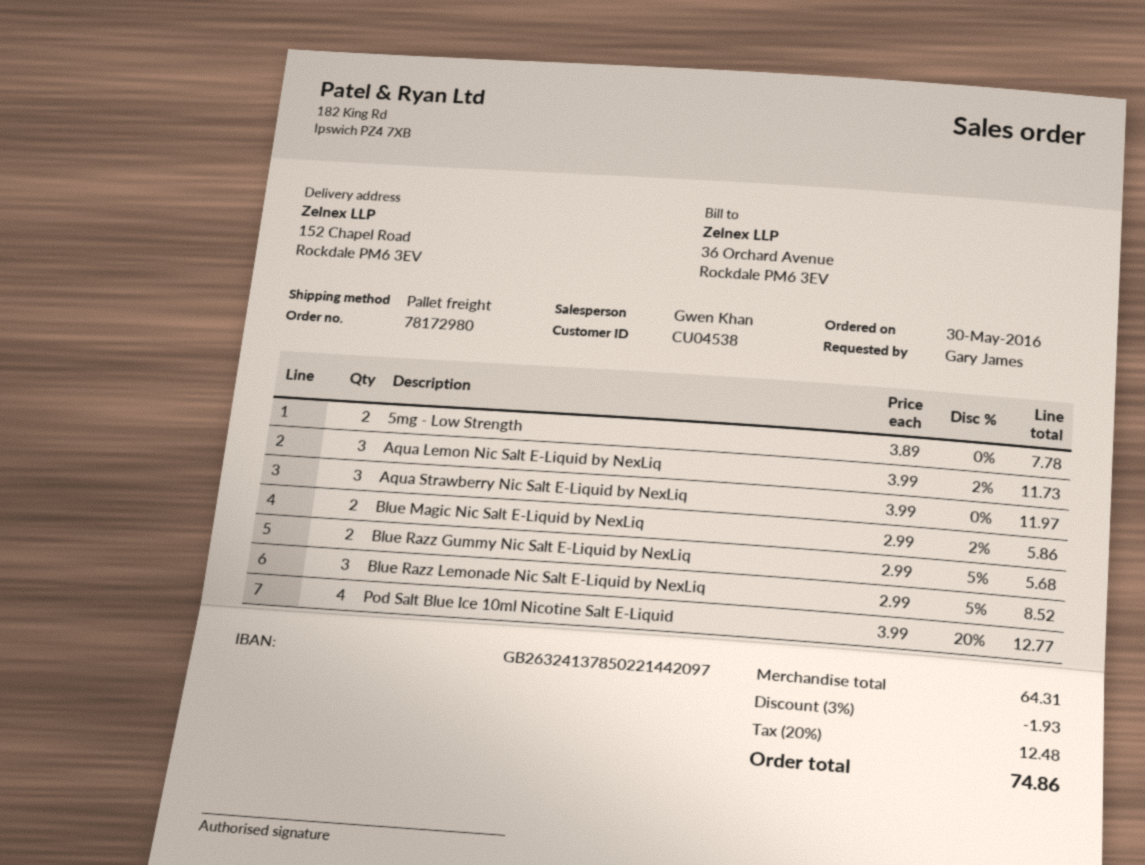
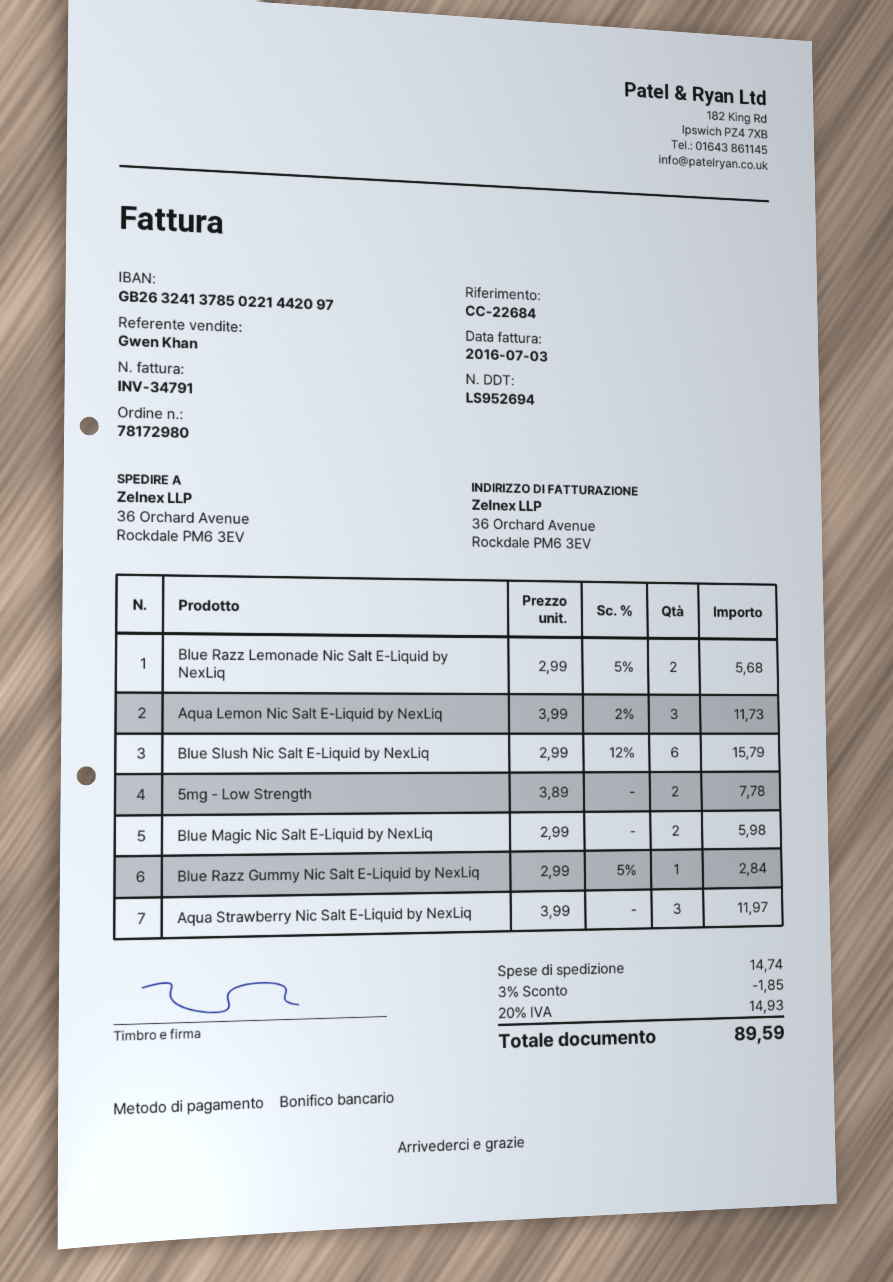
ship to: 152 Chapel Road, Rockdale PM6 3EV -> 36 Orchard Avenue, Rockdale PM6 3EV
Blue Magic Nic Salt E-Liquid by NexLiq: 2 x 2.99 - 2% = 5.86 -> 2 x 2.99 = 5.98
Blue Razz Gummy Nic Salt E-Liquid by NexLiq: 2 x 2.99 - 5% = 5.68 -> 1 x 2.99 - 5% = 2.84
Blue Razz Lemonade Nic Salt E-Liquid by NexLiq: 3 x 2.99 - 5% = 8.52 -> 2 x 2.99 - 5% = 5.68
Pod Salt Blue Ice 10ml Nicotine Salt E-Liquid: 4 x 3.99 - 20% = 12.77 -> none
Blue Slush Nic Salt E-Liquid by NexLiq: none -> 6 x 2.99 - 12% = 15.79
discount: 3% = 1.93 -> 3% = 1.85
shipping: none -> 14.74
tax: 20% = 12.48 -> 20% = 14.93
total: 74.86 -> 89.59

